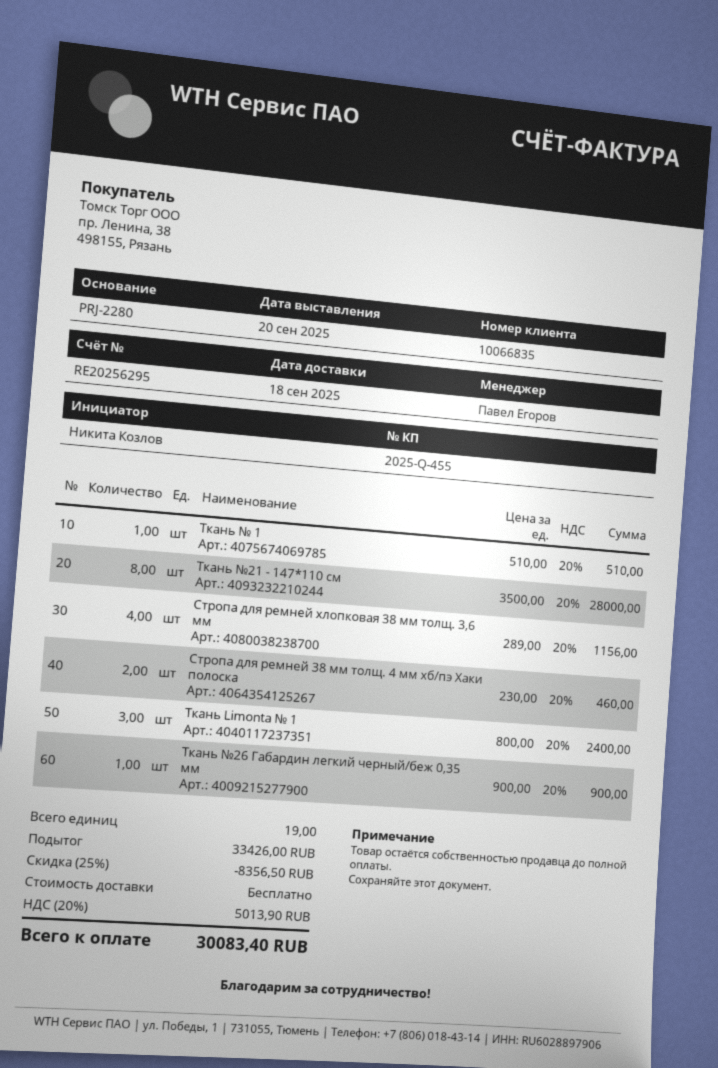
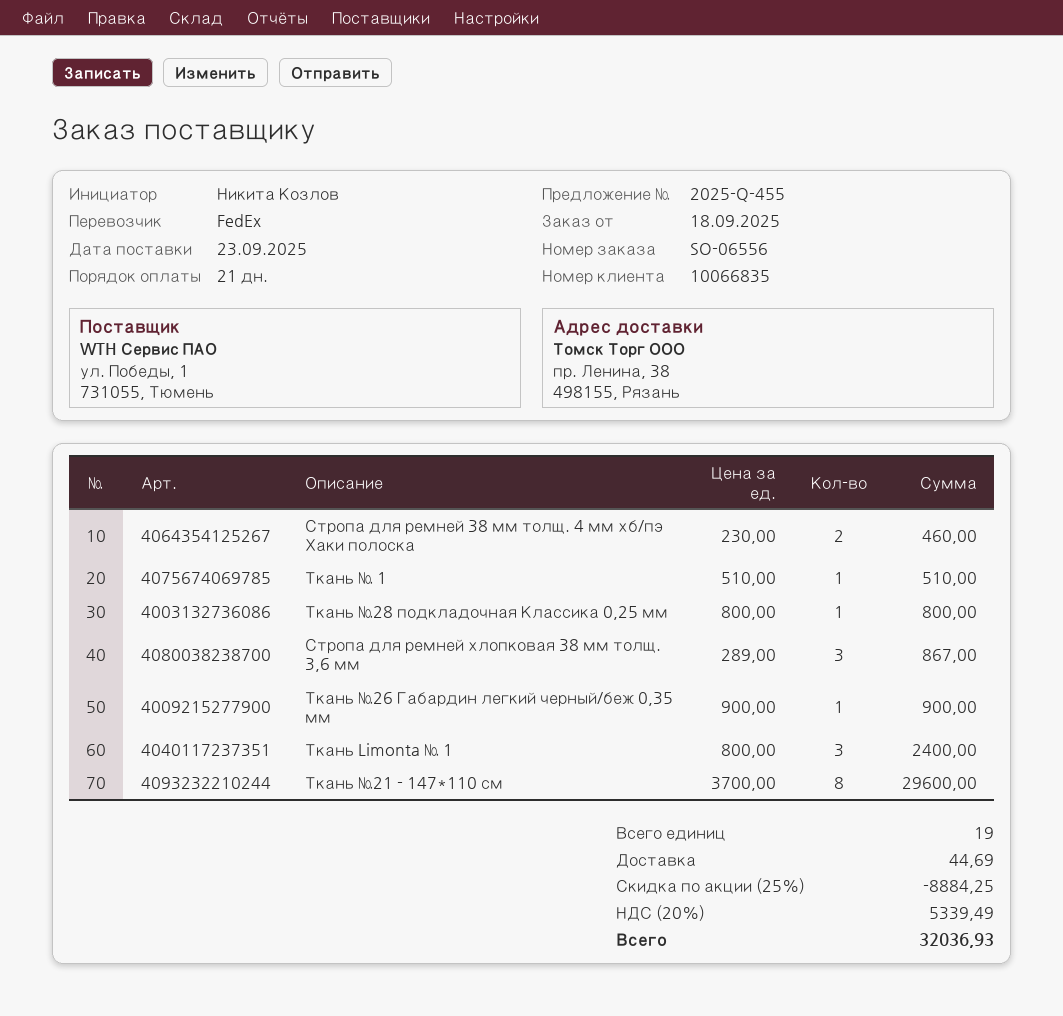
delivery date: 2025-09-18 -> 2025-09-23
Ткань №21 - 147*110 см: 8 x 3500.00 = 28000.00 -> 8 x 3700.00 = 29600.00
Стропа для ремней хлопковая 38 мм толщ. 3,6 мм: 4 x 289.00 = 1156.00 -> 3 x 289.00 = 867.00
Ткань №28 подкладочная Классика 0,25 мм: none -> 1 x 800.00 = 800.00
discount: 25% = 8356.50 -> 25% = 8884.25
shipping: 0.00 -> 44.69
tax: 20% = 5013.90 -> 20% = 5339.49
total: 30083.40 -> 32036.93

